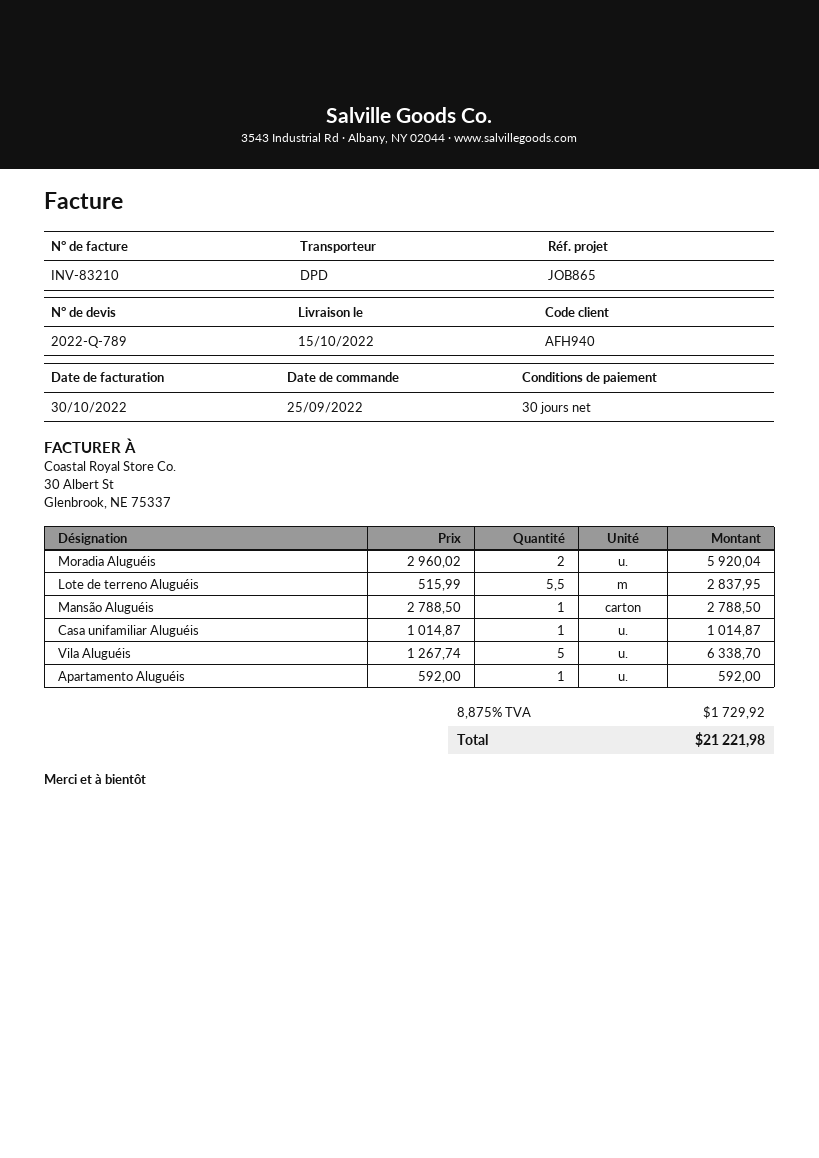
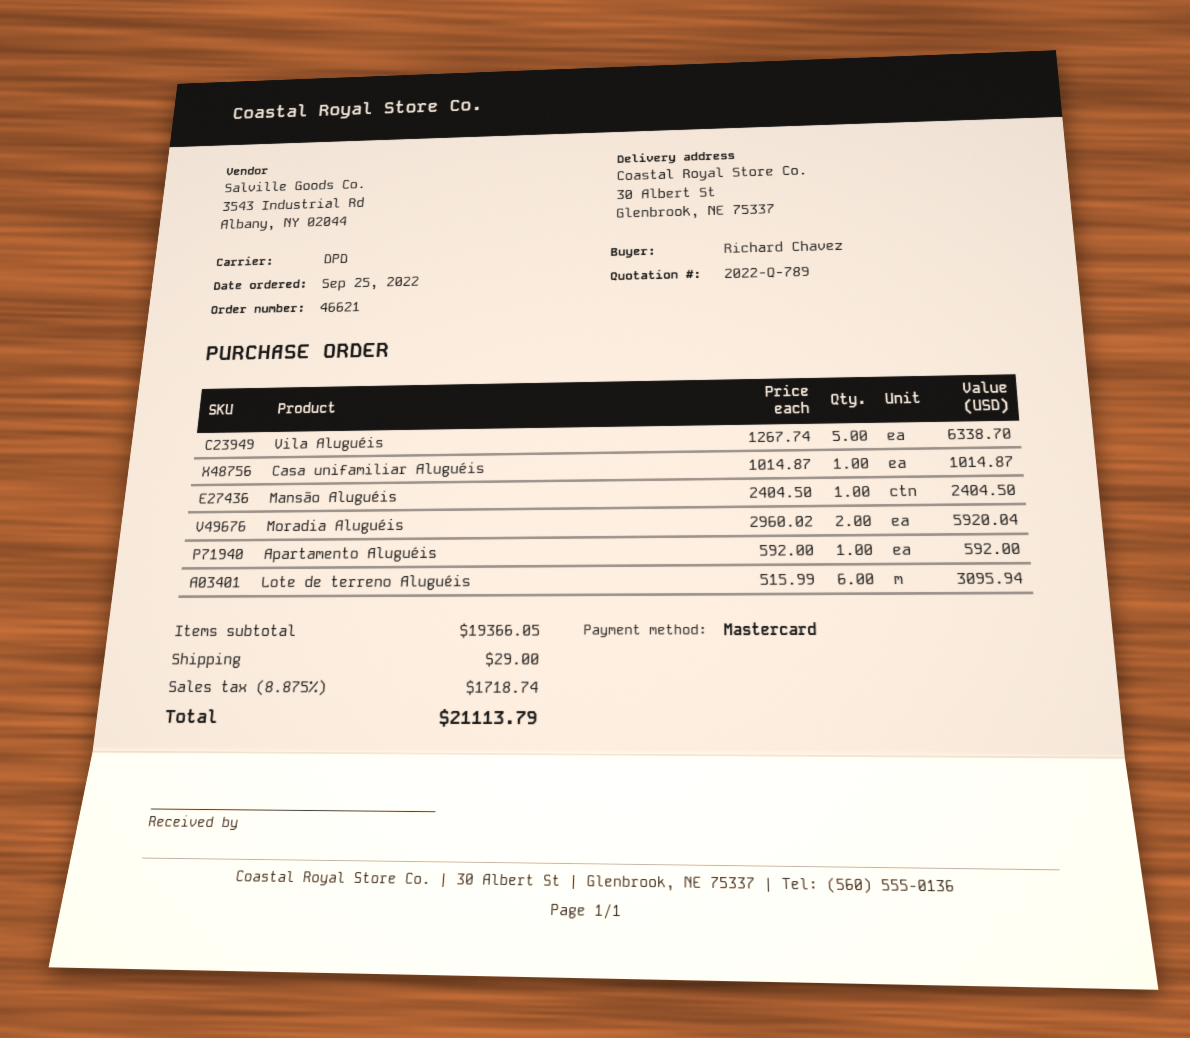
Lote de terreno Aluguéis: 5.5 x 515.99 = 2837.95 -> 6 x 515.99 = 3095.94
Mansão Aluguéis: 1 x 2788.50 = 2788.50 -> 1 x 2404.50 = 2404.50
shipping: none -> 29.00
tax: 8.875% = 1729.92 -> 8.875% = 1718.74
total: 21221.98 -> 21113.79

